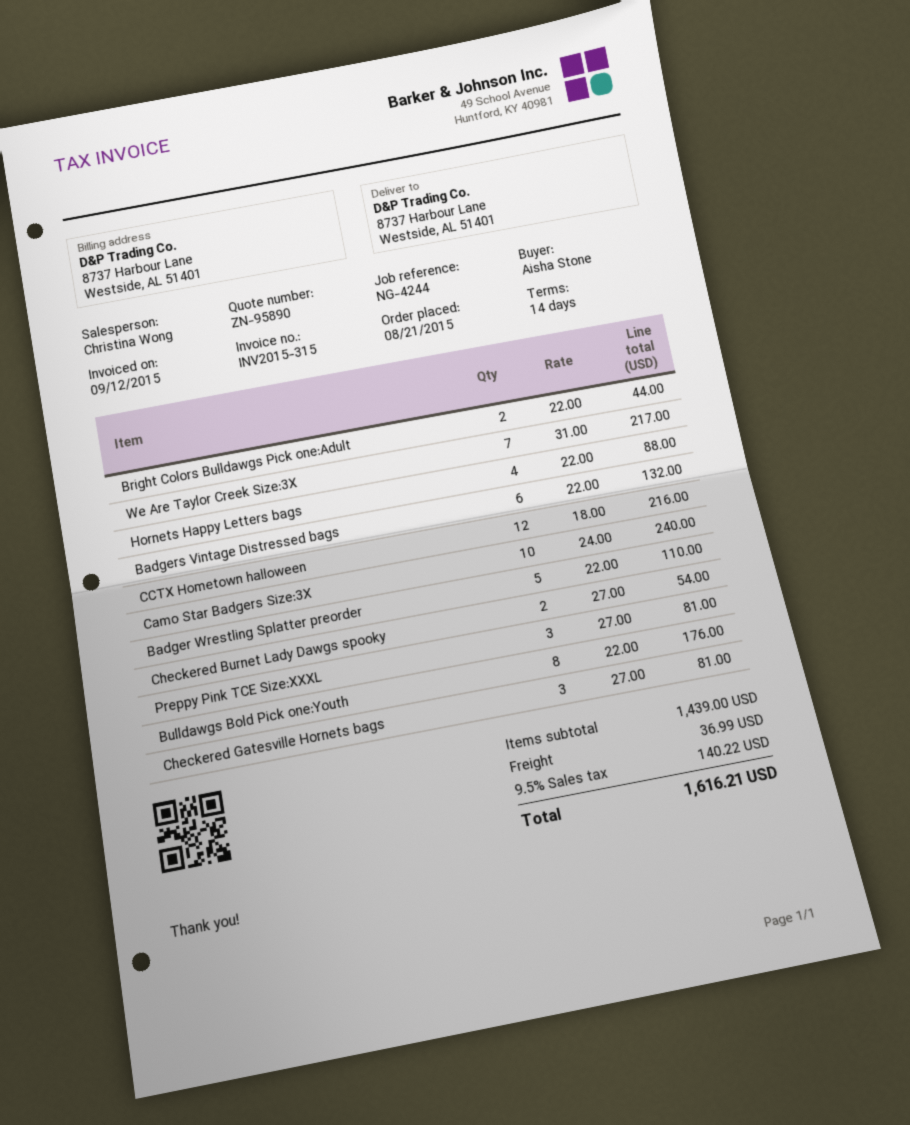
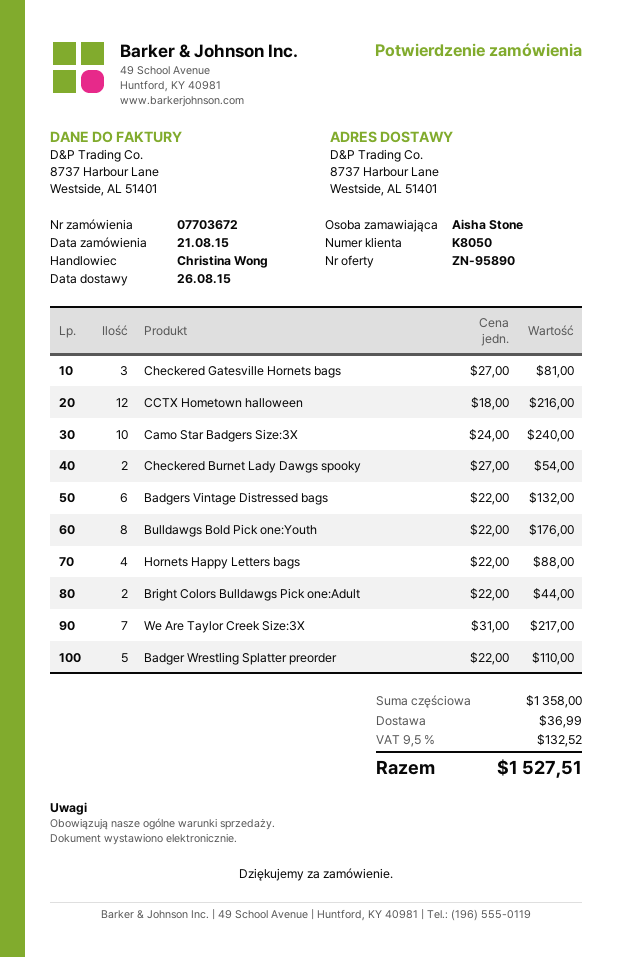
Preppy Pink TCE Size:XXXL: 3 x 27.00 = 81.00 -> none
subtotal: 1439.00 -> 1358.00
tax: 9.5% = 140.22 -> 9.5% = 132.52
total: 1616.21 -> 1527.51

